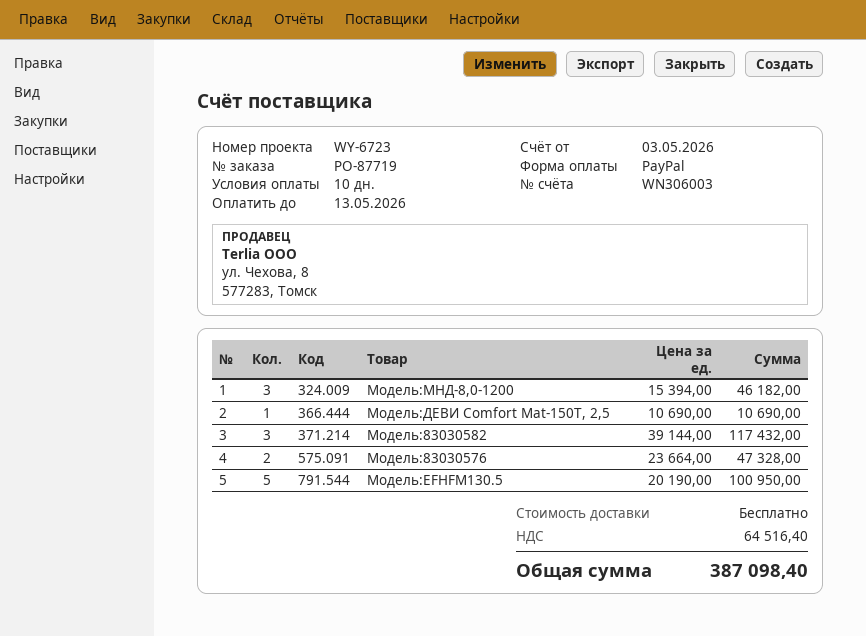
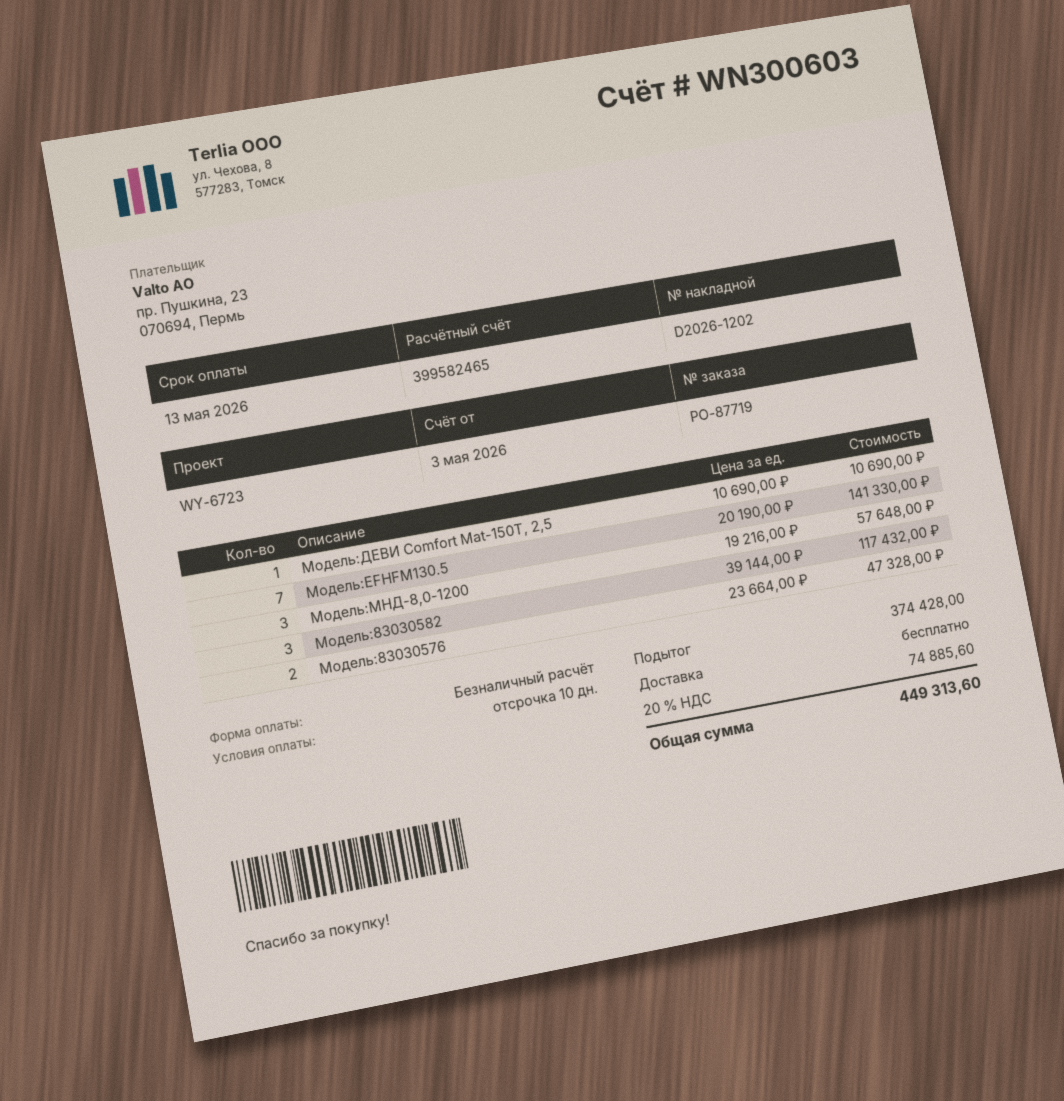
invoice number: WN306003 -> WN300603
payment method: PayPal -> bank transfer
Модель:МНД-8,0-1200: 3 x 15394.00 = 46182.00 -> 3 x 19216.00 = 57648.00
Модель:EFHFM130.5: 5 x 20190.00 = 100950.00 -> 7 x 20190.00 = 141330.00
tax: 64516.40 -> 74885.60
total: 387098.40 -> 449313.60

